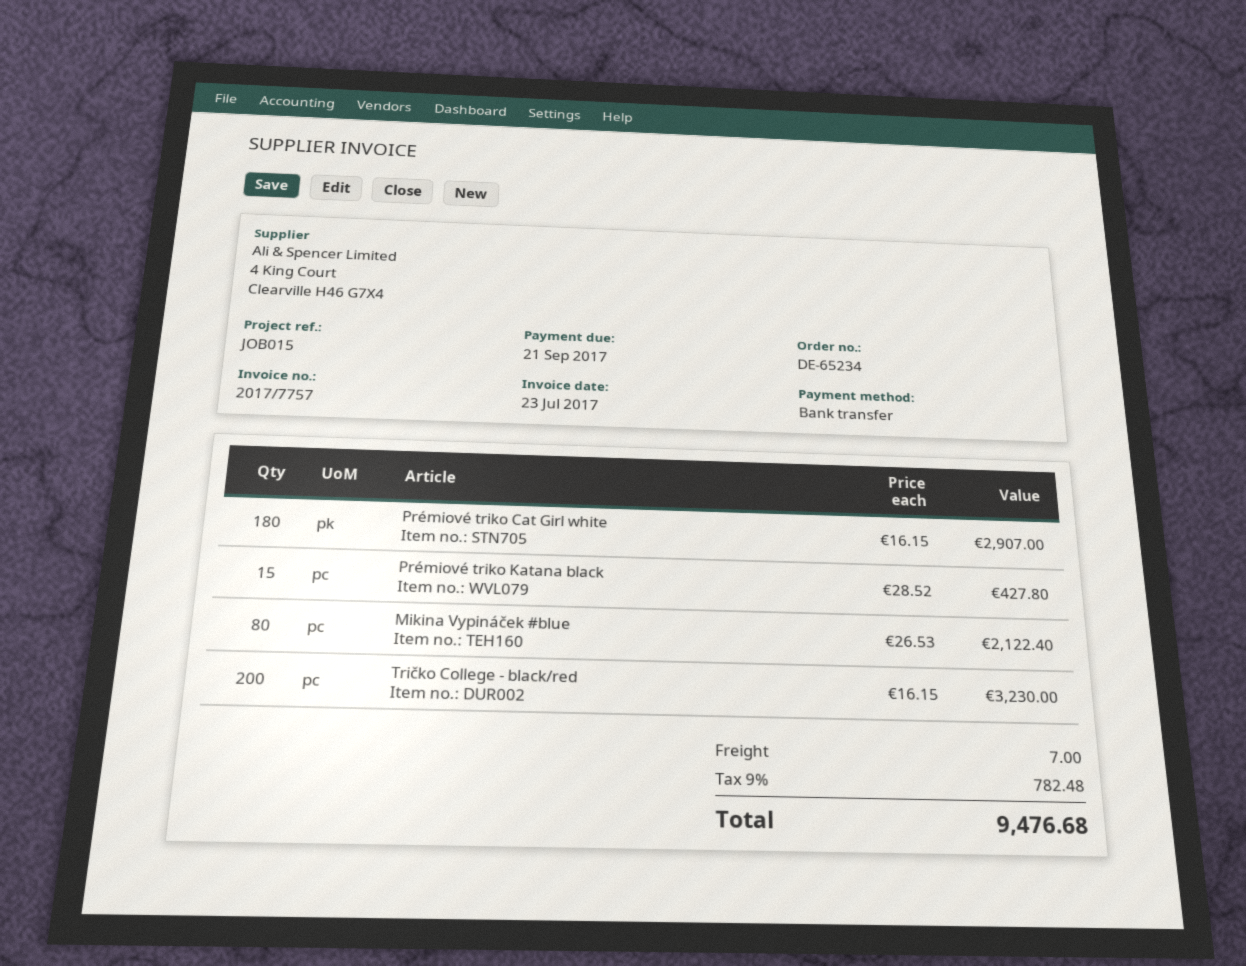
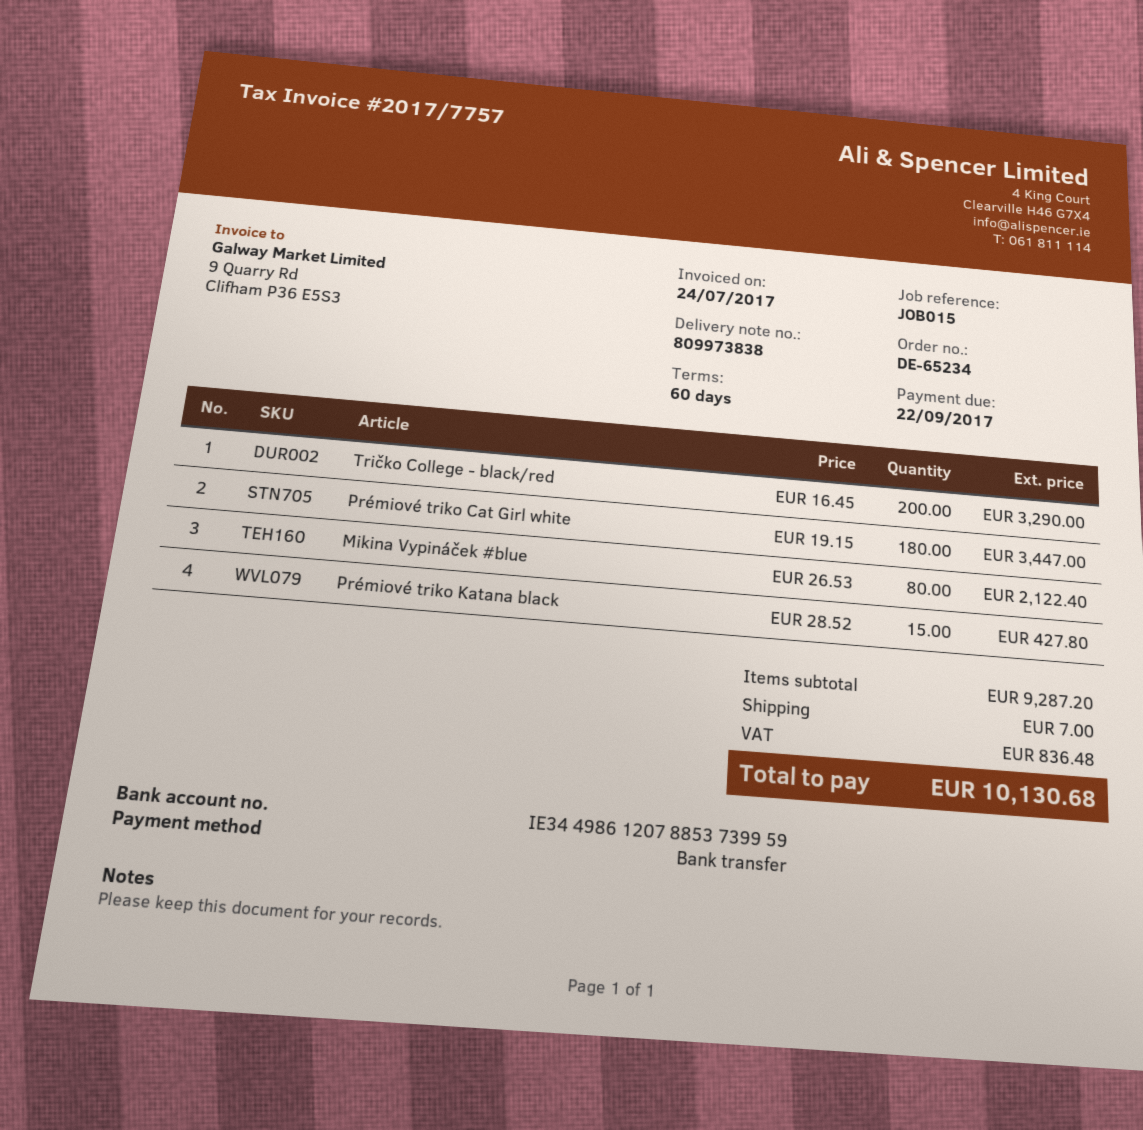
invoice date: 2017-07-23 -> 2017-07-24
due date: 2017-09-21 -> 2017-09-22
Prémiové triko Cat Girl white: 180 x 16.15 = 2907.00 -> 180 x 19.15 = 3447.00
Tričko College - black/red: 200 x 16.15 = 3230.00 -> 200 x 16.45 = 3290.00
tax: 782.48 -> 836.48
total: 9476.68 -> 10130.68

